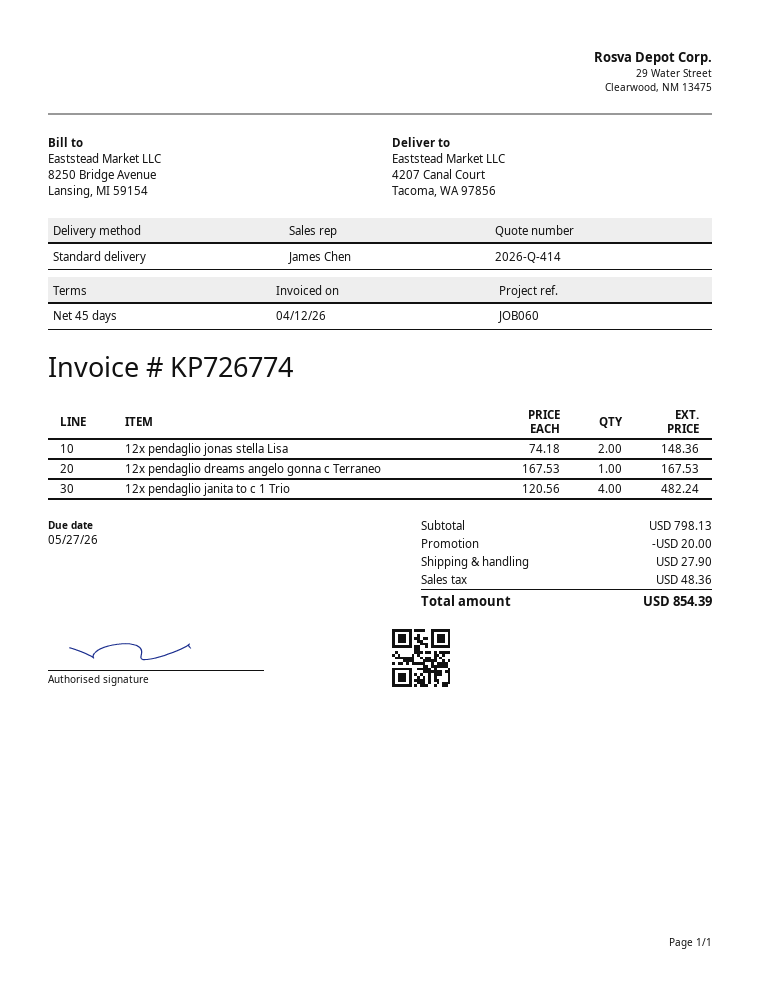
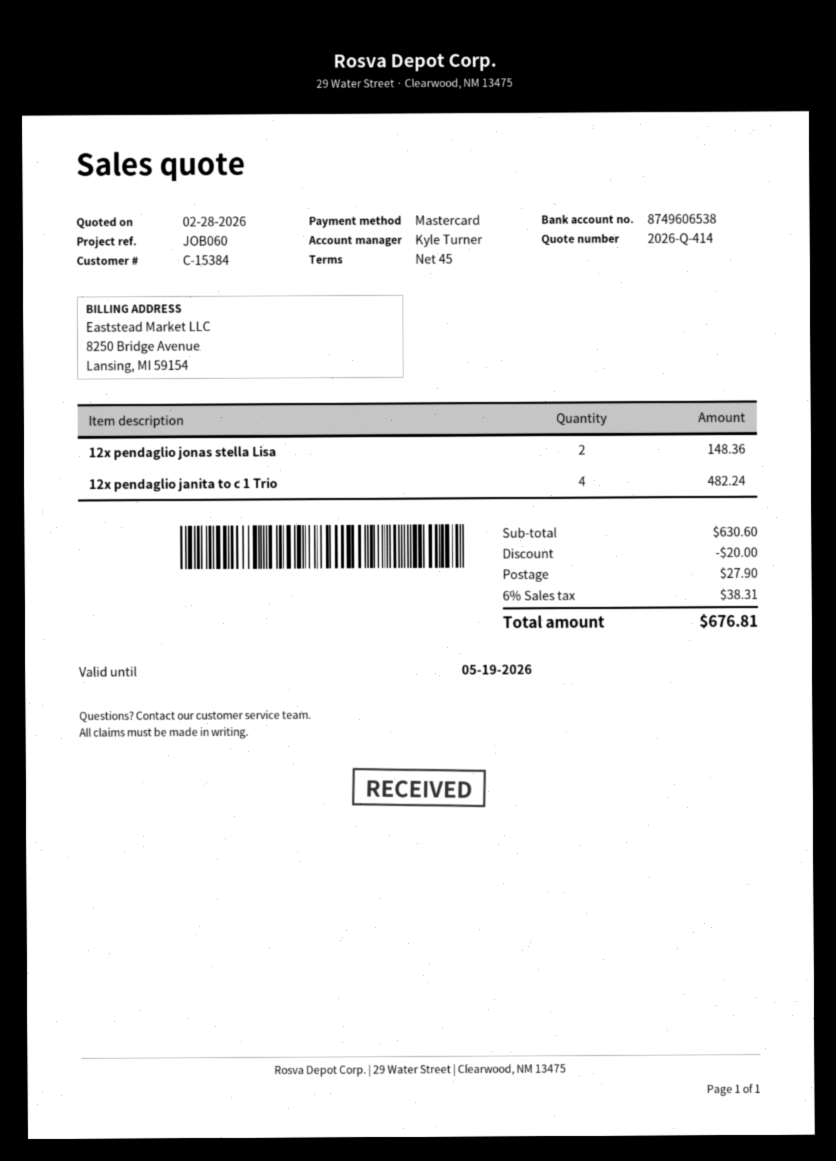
sales rep: James Chen -> Kyle Turner
12x pendaglio dreams angelo gonna c Terraneo: 1 for 167.53 -> none
subtotal: 798.13 -> 630.60
tax: 48.36 -> 38.31
total: 854.39 -> 676.81

